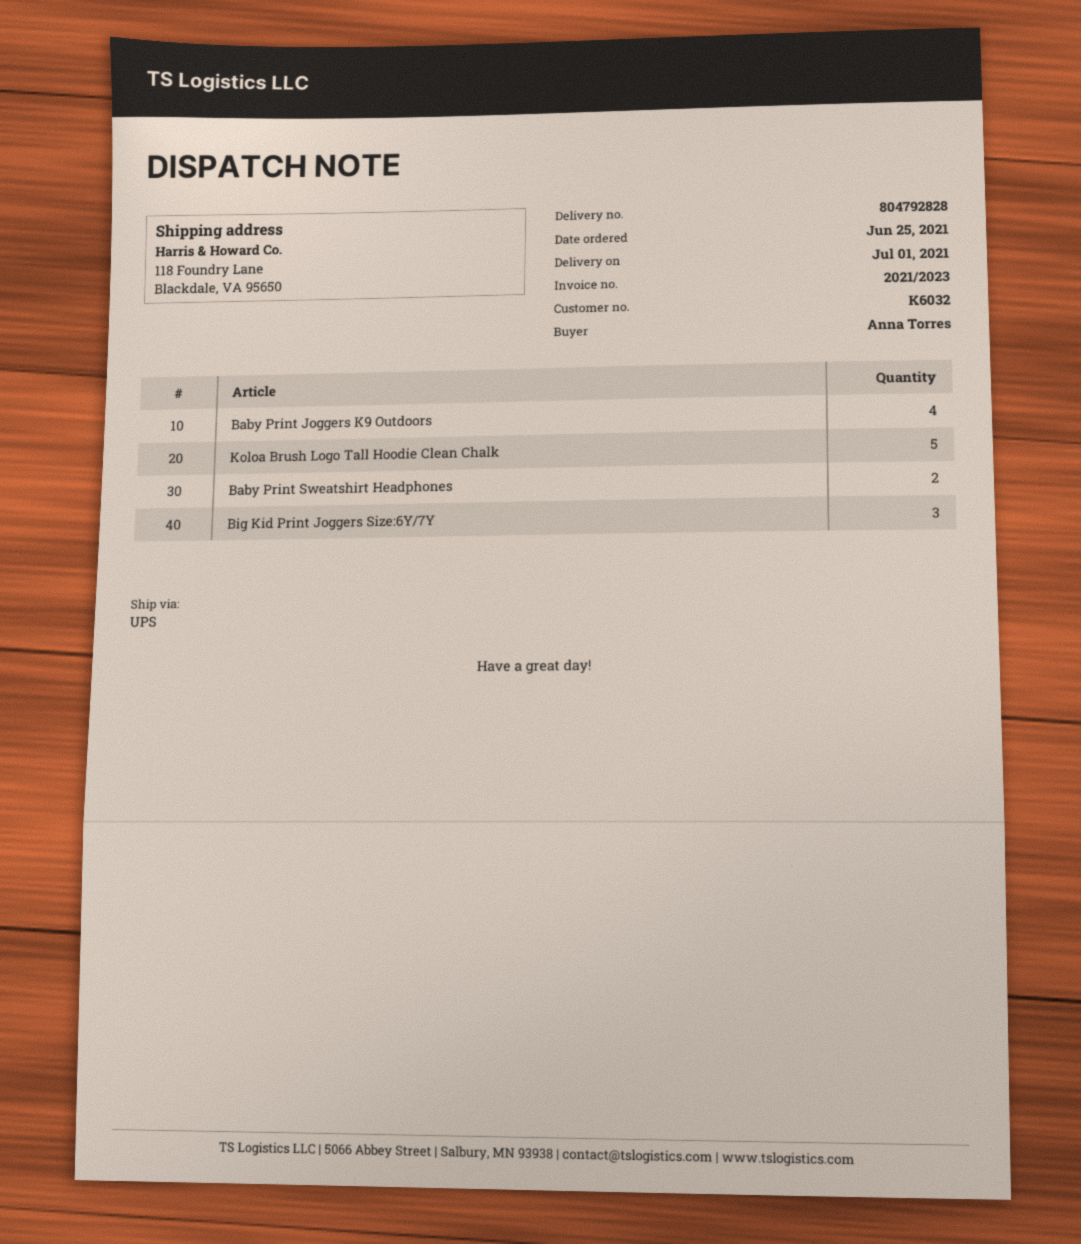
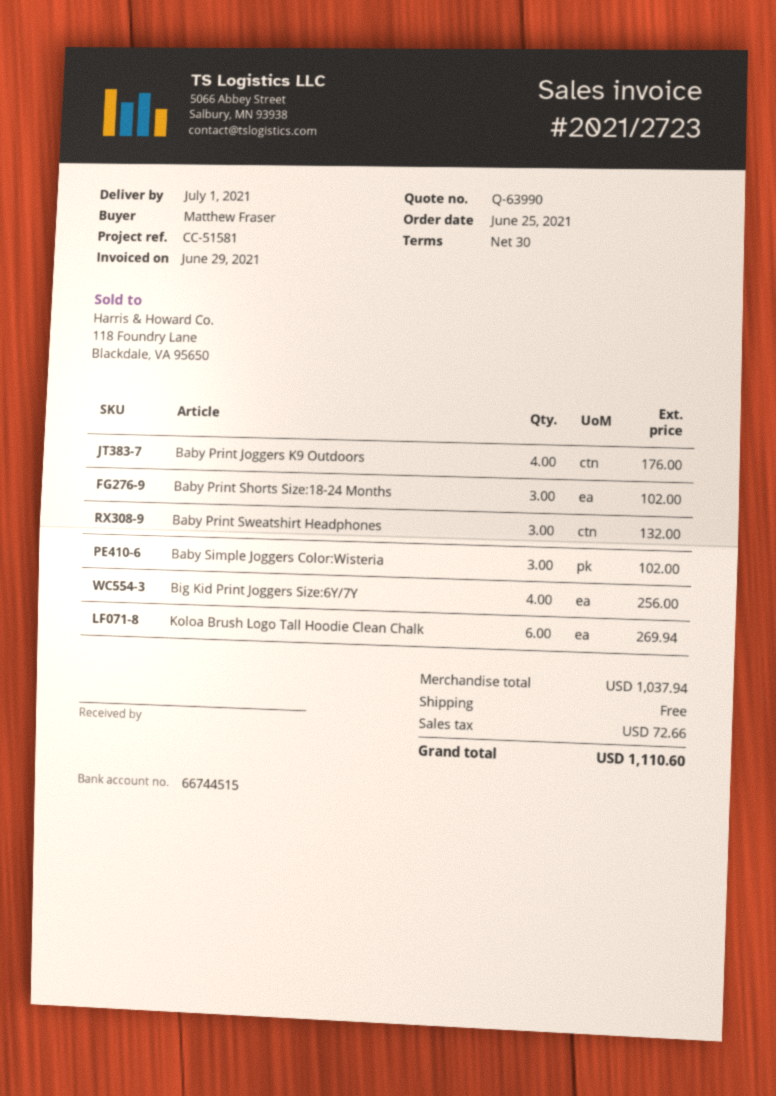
invoice number: 2021/2023 -> 2021/2723
ordered by: Anna Torres -> Matthew Fraser
Koloa Brush Logo Tall Hoodie Clean Chalk: 5 -> 6
Baby Print Sweatshirt Headphones: 2 -> 3
Big Kid Print Joggers Size:6Y/7Y: 3 -> 4
Baby Print Shorts Size:18-24 Months: none -> 3
Baby Simple Joggers Color:Wisteria: none -> 3

